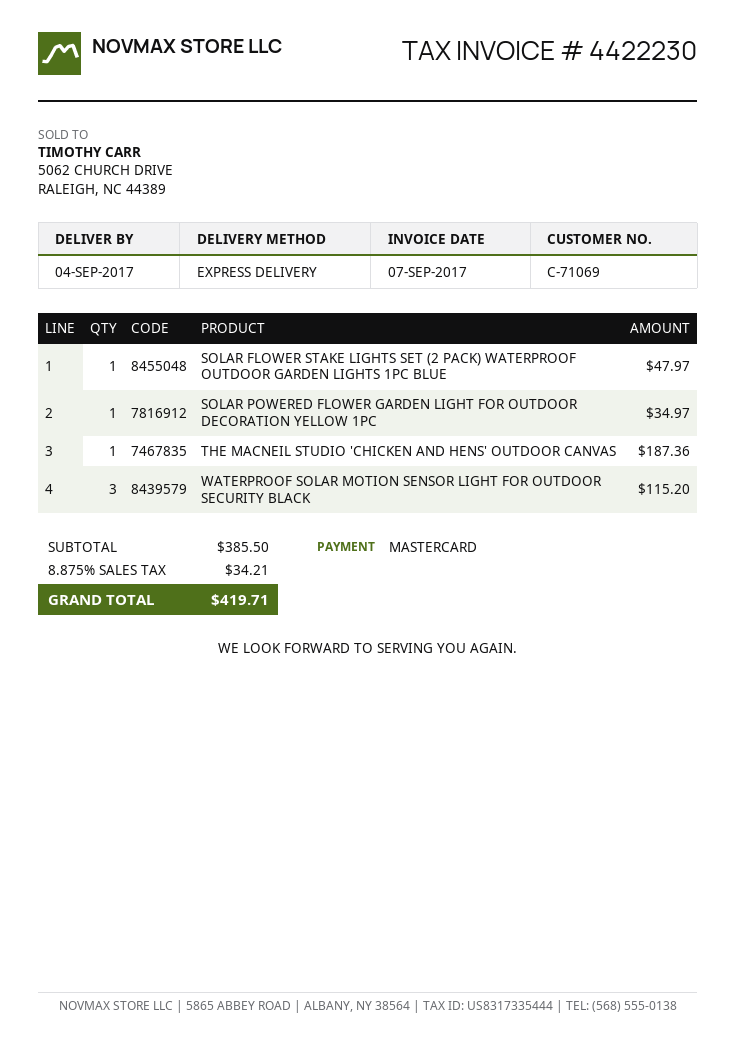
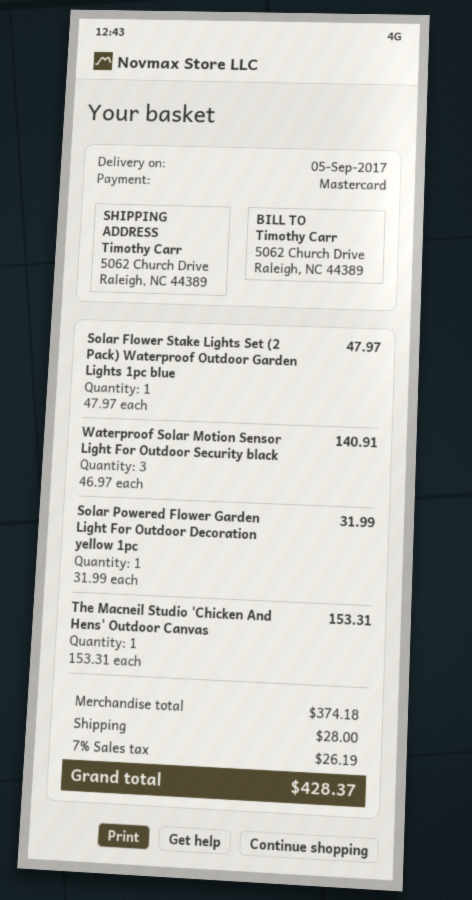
delivery date: 2017-09-04 -> 2017-09-05
SOLAR POWERED FLOWER GARDEN LIGHT FOR OUTDOOR DECORATION YELLOW 1PC: 1 for 34.97 -> 1 for 31.99
THE MACNEIL STUDIO 'CHICKEN AND HENS' OUTDOOR CANVAS: 1 for 187.36 -> 1 for 153.31
WATERPROOF SOLAR MOTION SENSOR LIGHT FOR OUTDOOR SECURITY BLACK: 3 for 115.20 -> 3 for 140.91
subtotal: 385.50 -> 374.18
shipping: none -> 28.00
tax: 8.875% = 34.21 -> 7% = 26.19
total: 419.71 -> 428.37

